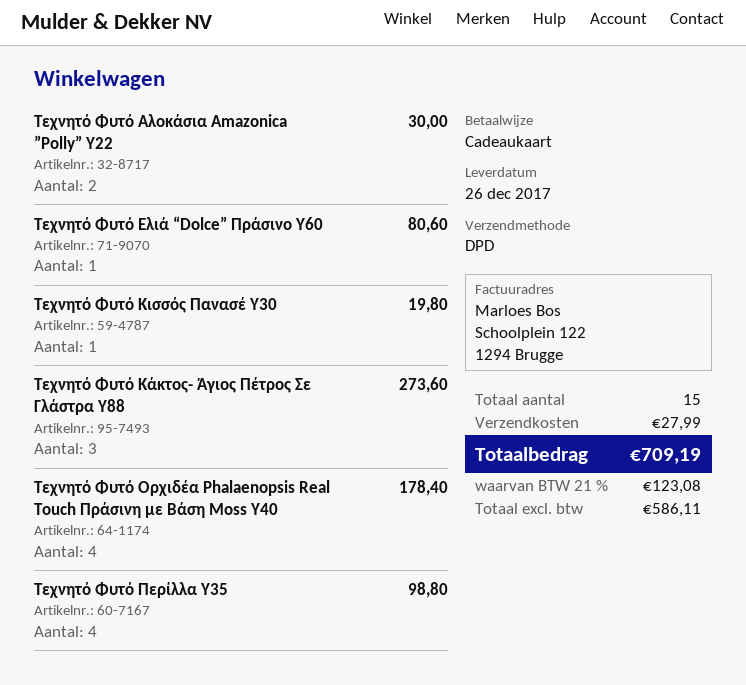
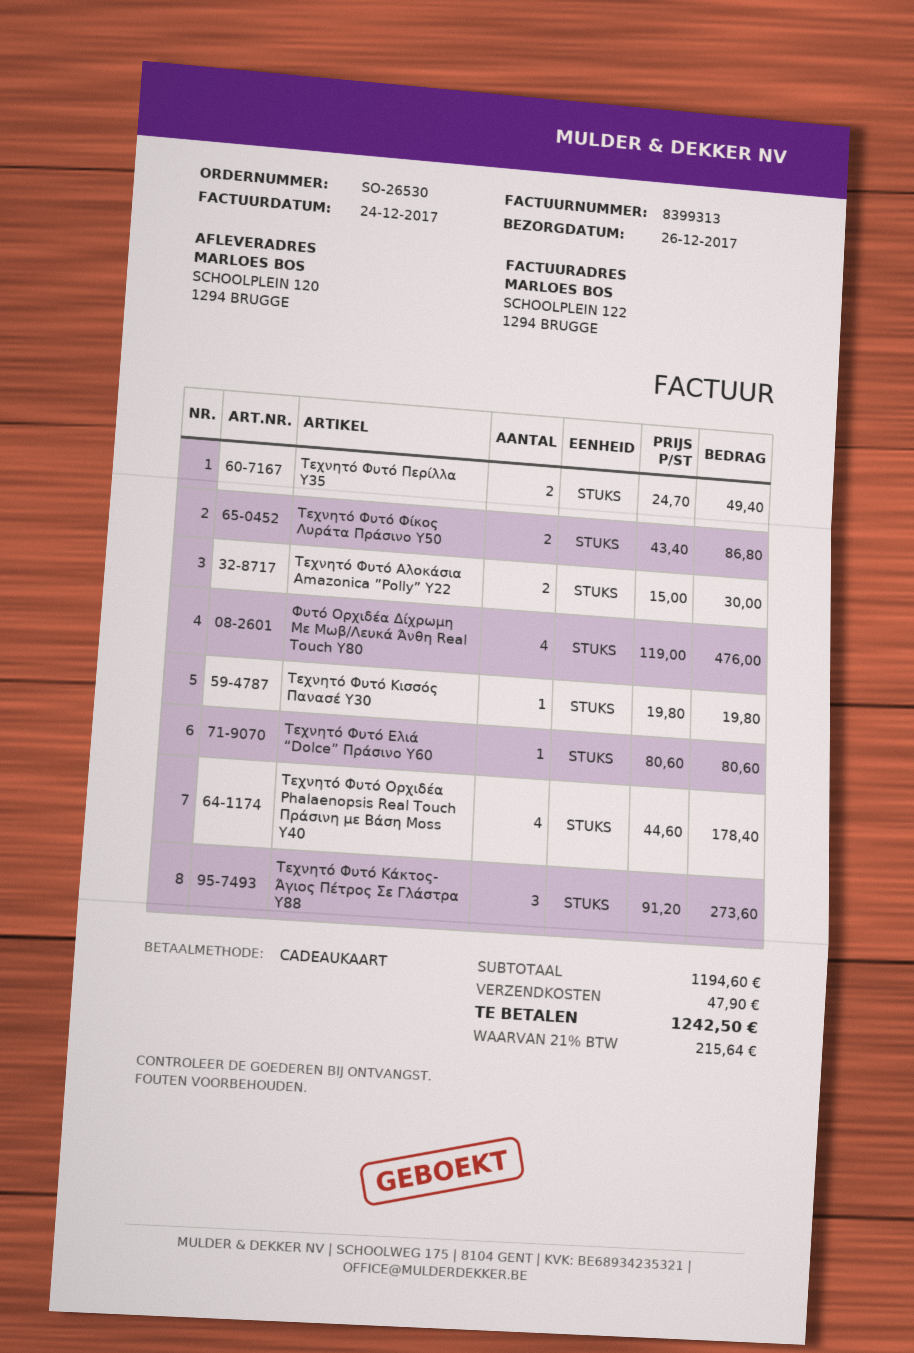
Τεχνητό Φυτό Περίλλα Υ35: 4 for 98.80 -> 2 for 49.40
Τεχνητό Φυτό Φίκος Λυράτα Πράσινο Υ50: none -> 2 for 86.80
Φυτό Ορχιδέα Δίχρωμη Με Μωβ/Λευκά Άνθη Real Touch Y80: none -> 4 for 476.00
shipping: 27.99 -> 47.90
tax: 21% = 123.08 -> 21% = 215.64
total: 709.19 -> 1242.50

